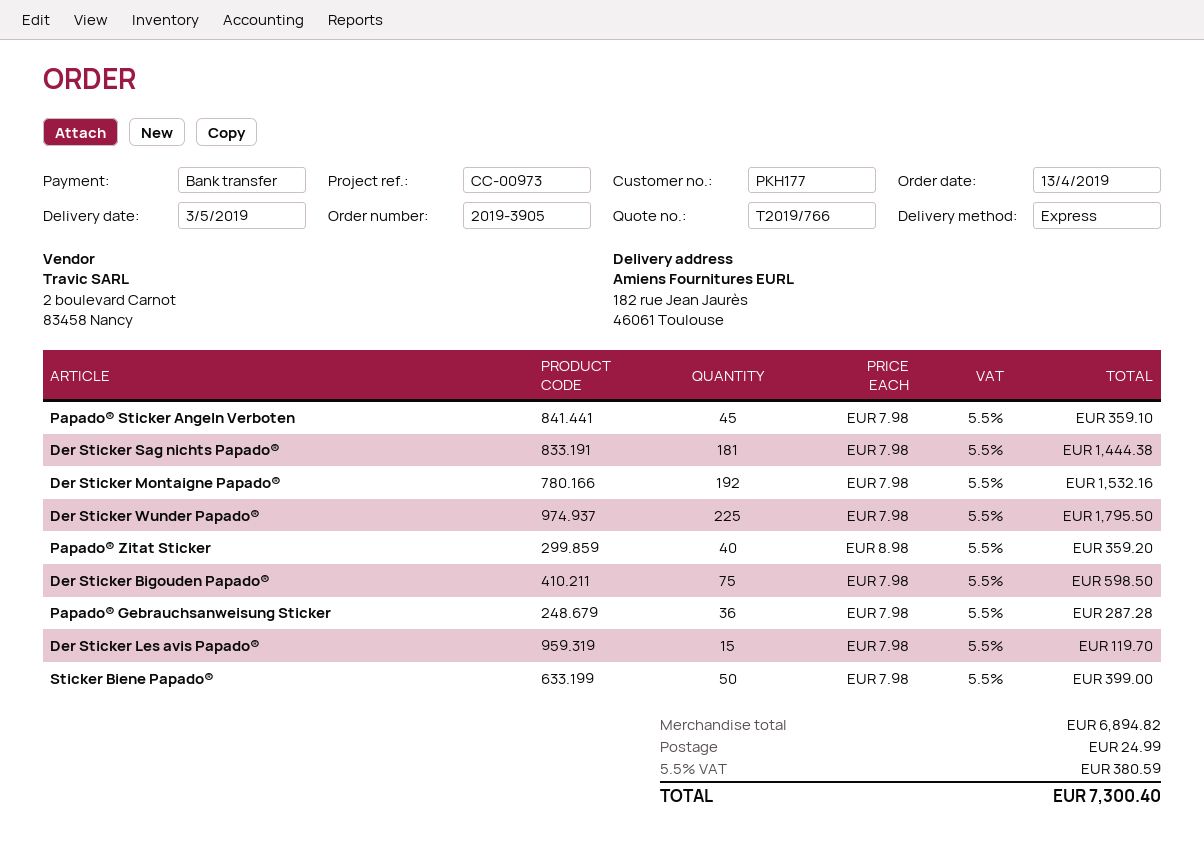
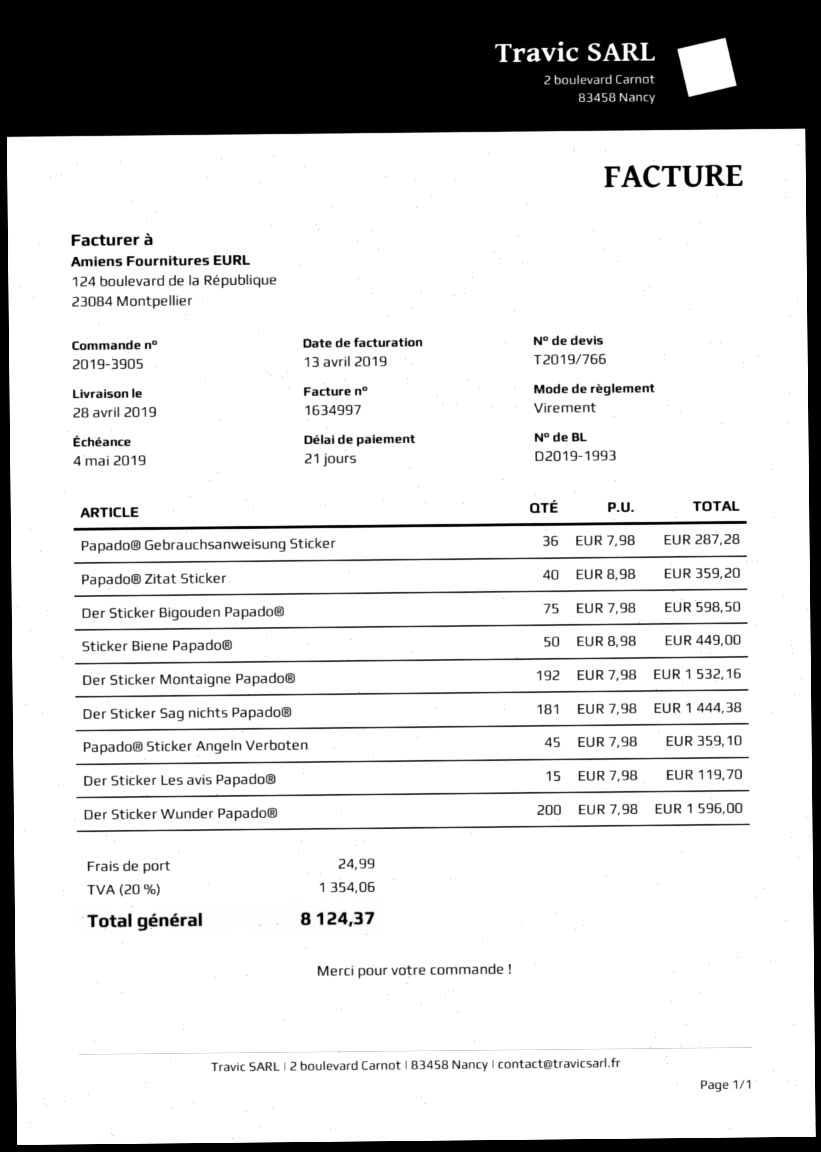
delivery date: 2019-05-03 -> 2019-04-28
Der Sticker Wunder Papado®: 225 x 7.98 = 1795.50 -> 200 x 7.98 = 1596.00
Sticker Biene Papado®: 50 x 7.98 = 399.00 -> 50 x 8.98 = 449.00
tax: 5.5% = 380.59 -> 20% = 1354.06
total: 7300.40 -> 8124.37

